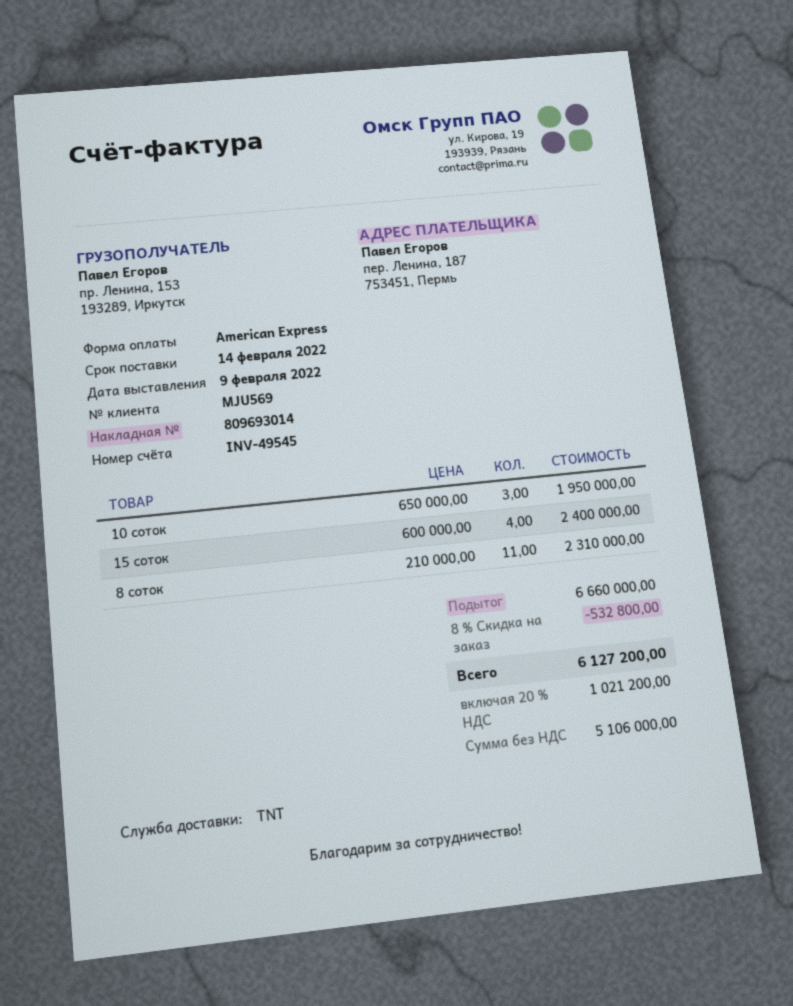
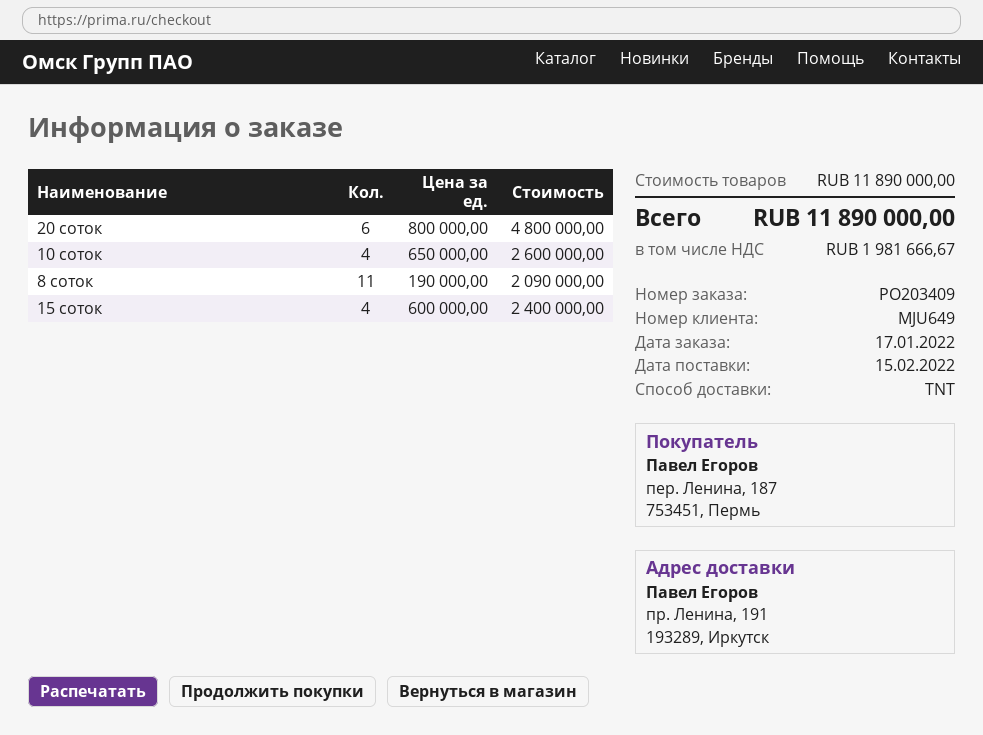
delivery date: 2022-02-14 -> 2022-02-15
customer number: MJU569 -> MJU649
ship to: пр. Ленина, 153, 193289, Иркутск -> пр. Ленина, 191, 193289, Иркутск
10 соток: 3 x 650000.00 = 1950000.00 -> 4 x 650000.00 = 2600000.00
8 соток: 11 x 210000.00 = 2310000.00 -> 11 x 190000.00 = 2090000.00
20 соток: none -> 6 x 800000.00 = 4800000.00
subtotal: 6660000.00 -> 11890000.00
discount: 8% = 532800.00 -> none
tax: 1021200.00 -> 1981666.67
total: 6127200.00 -> 11890000.00

